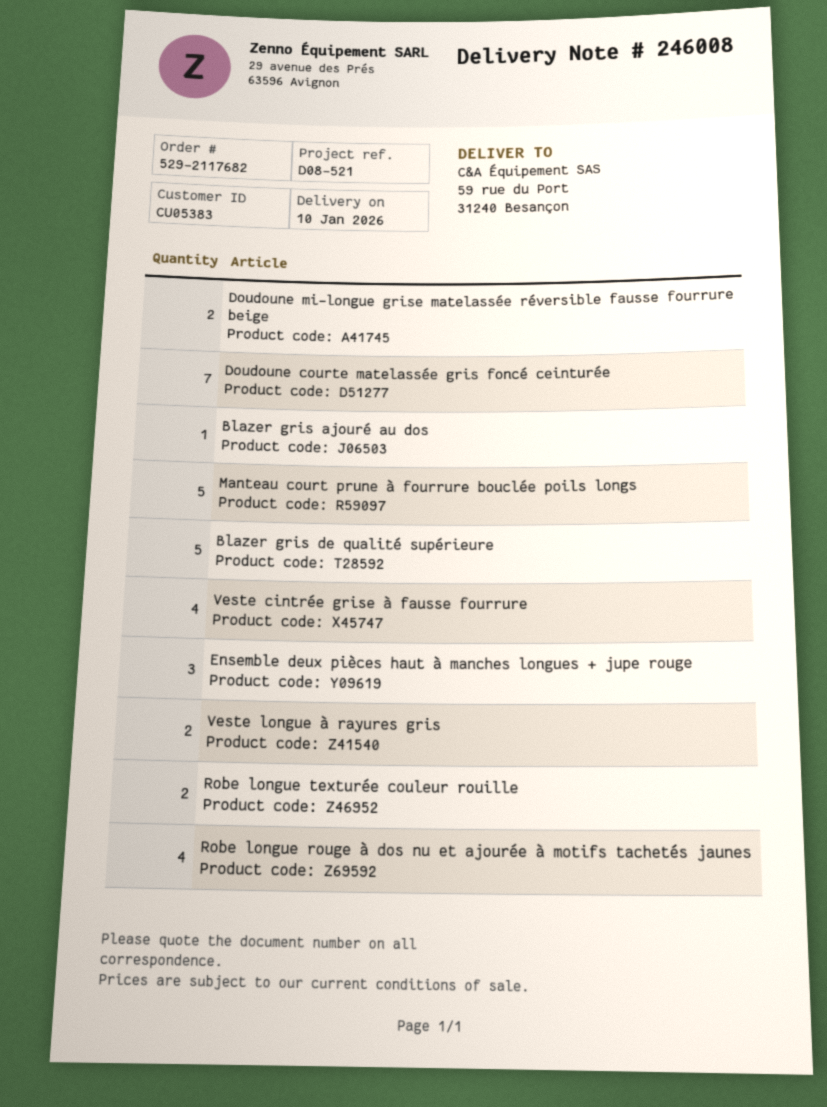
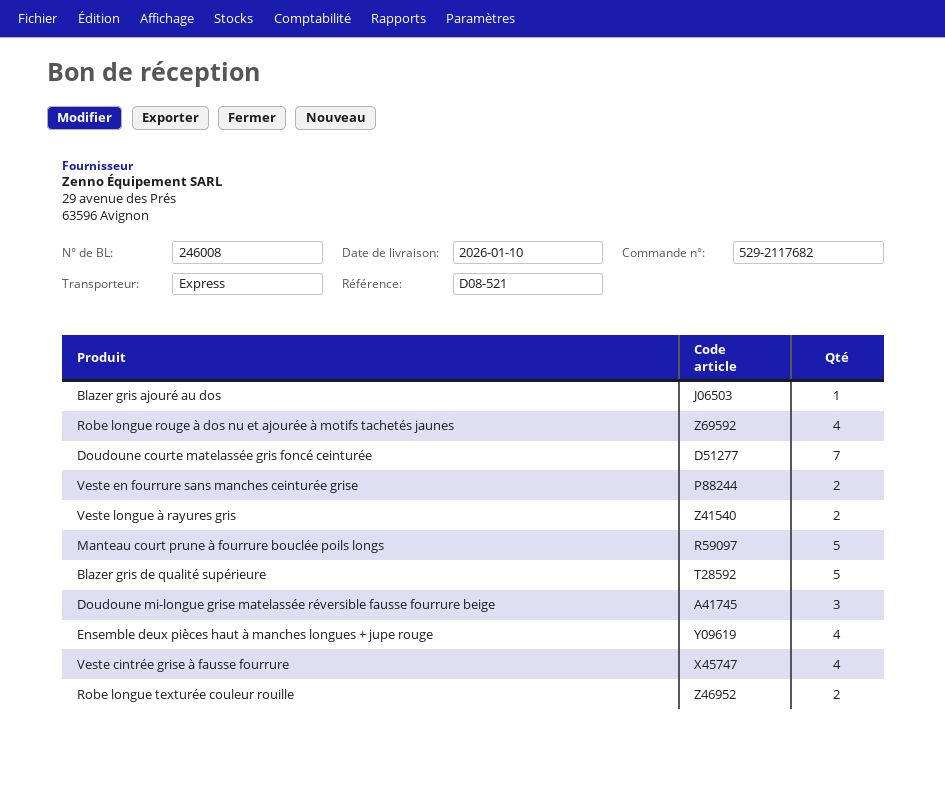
Doudoune mi-longue grise matelassée réversible fausse fourrure beige: 2 -> 3
Ensemble deux pièces haut à manches longues + jupe rouge: 3 -> 4
Veste en fourrure sans manches ceinturée grise: none -> 2

